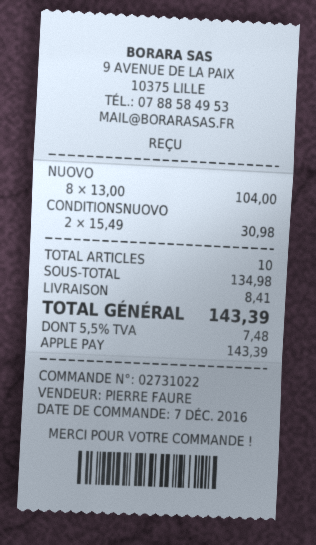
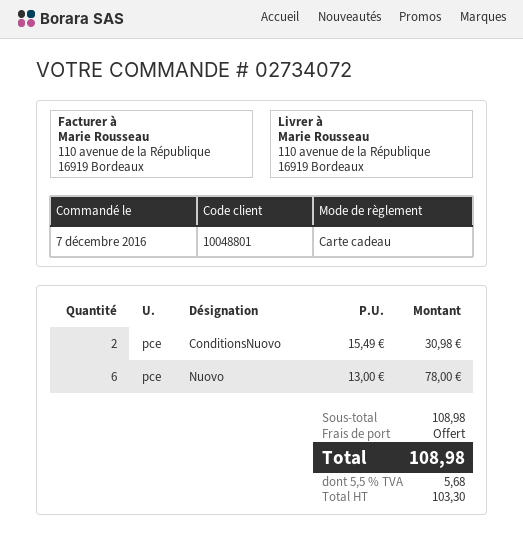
order number: 02731022 -> 02734072
payment method: Apple Pay -> gift card
NUOVO: 8 x 13.00 = 104.00 -> 6 x 13.00 = 78.00
subtotal: 134.98 -> 108.98
shipping: 8.41 -> 0.00
tax: 5.5% = 7.48 -> 5.5% = 5.68
total: 143.39 -> 108.98

